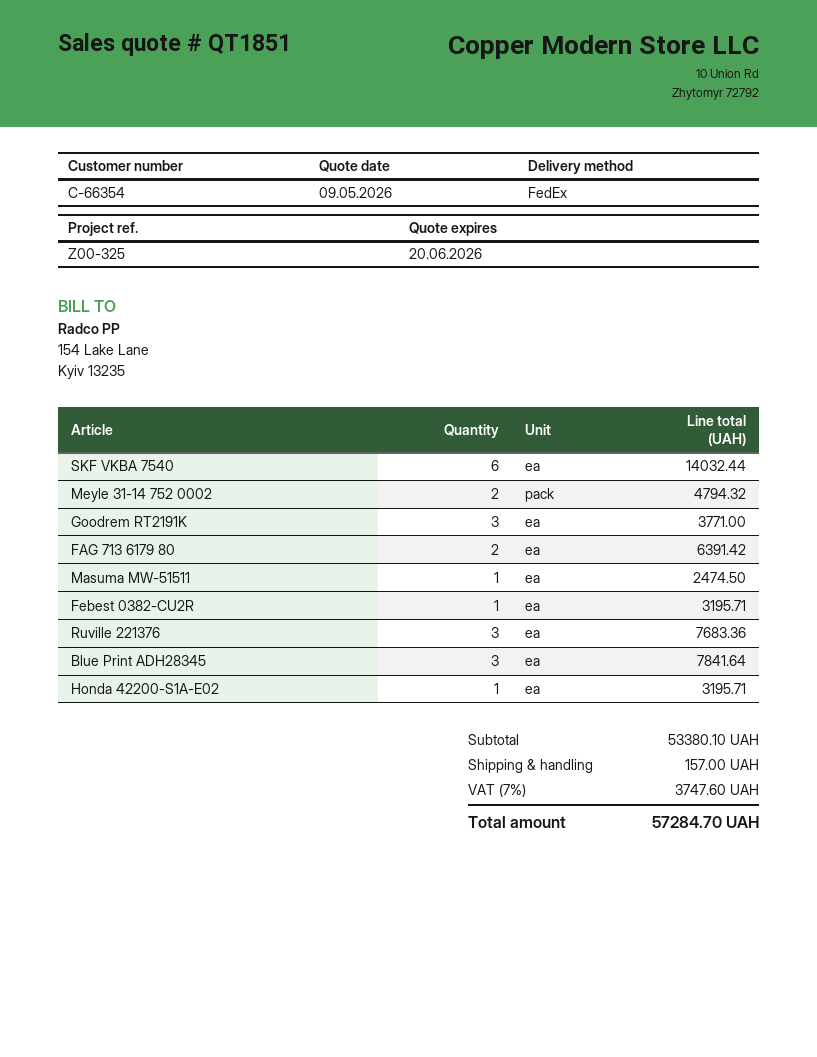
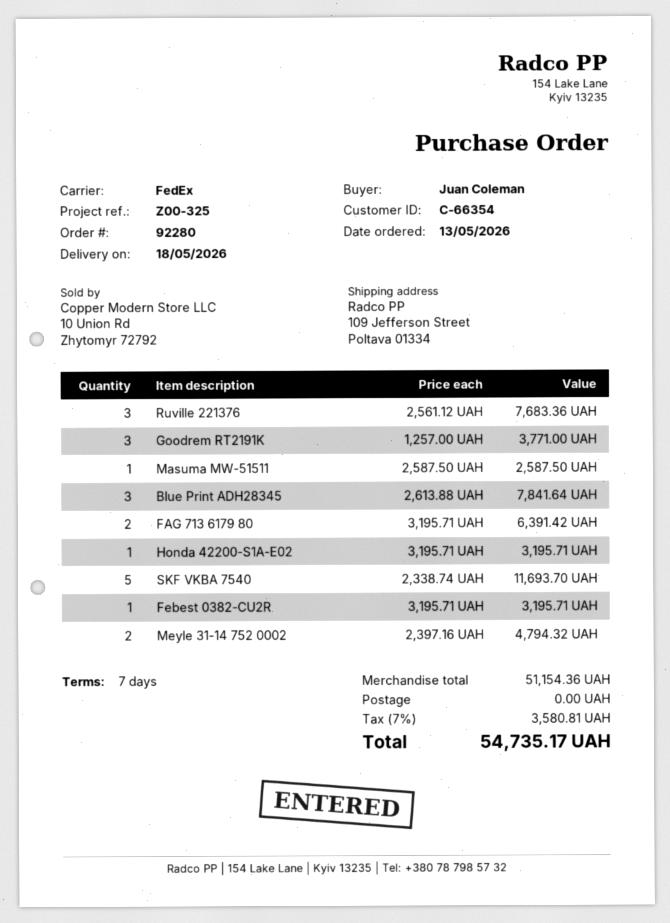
SKF VKBA 7540: 6 for 14032.44 -> 5 for 11693.70
Masuma MW-51511: 1 for 2474.50 -> 1 for 2587.50
subtotal: 53380.10 -> 51154.36
shipping: 157.00 -> 0.00
tax: 7% = 3747.60 -> 7% = 3580.81
total: 57284.70 -> 54735.17

